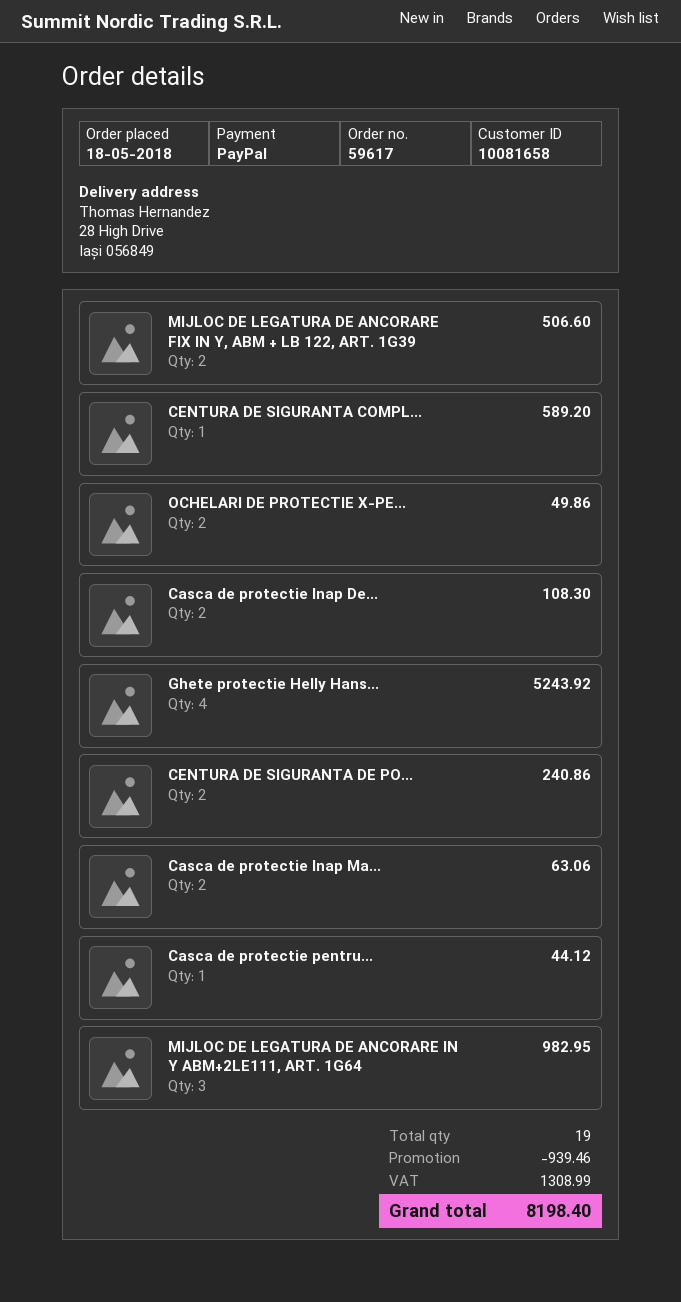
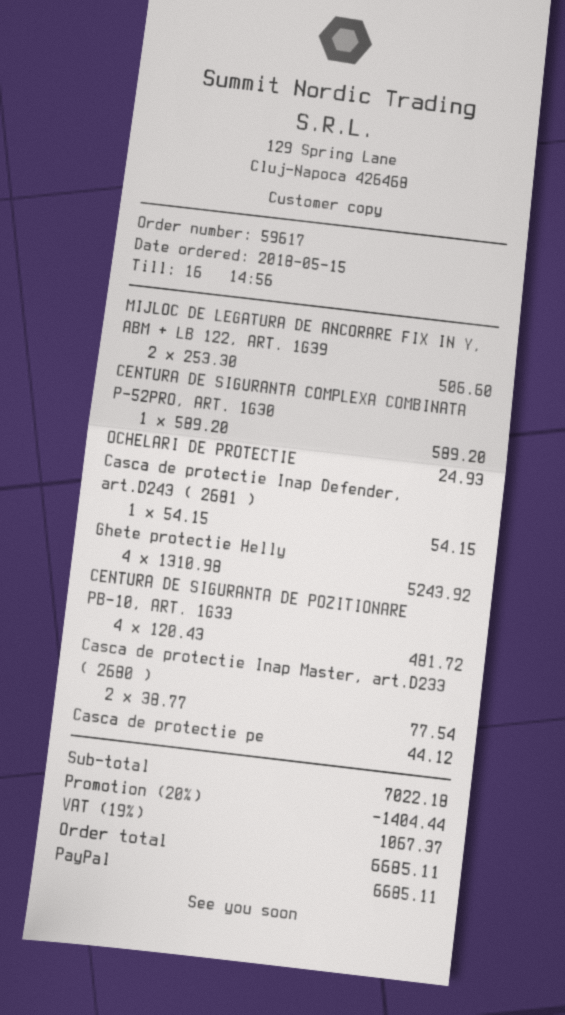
order date: 2018-05-18 -> 2018-05-15
OCHELARI DE PROTECTIE X-PE...: 2 for 49.86 -> 1 for 24.93
Casca de protectie Inap De...: 2 for 108.30 -> 1 for 54.15
CENTURA DE SIGURANTA DE PO...: 2 for 240.86 -> 4 for 481.72
Casca de protectie Inap Ma...: 2 for 63.06 -> 2 for 77.54
MIJLOC DE LEGATURA DE ANCORARE IN Y ABM+2LE111, ART. 1G64: 3 for 982.95 -> none
discount: 939.46 -> 1404.44
tax: 1308.99 -> 1067.37
total: 8198.40 -> 6685.11

